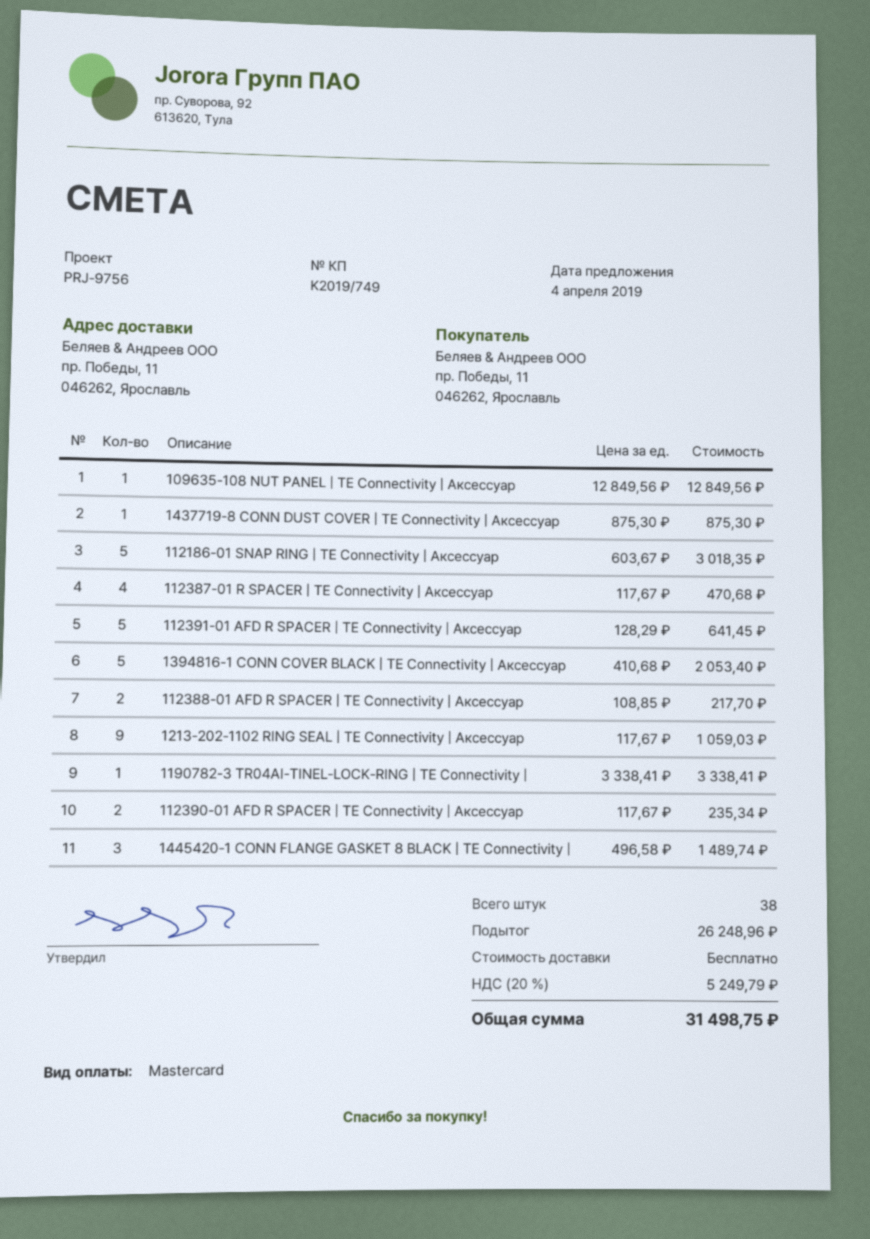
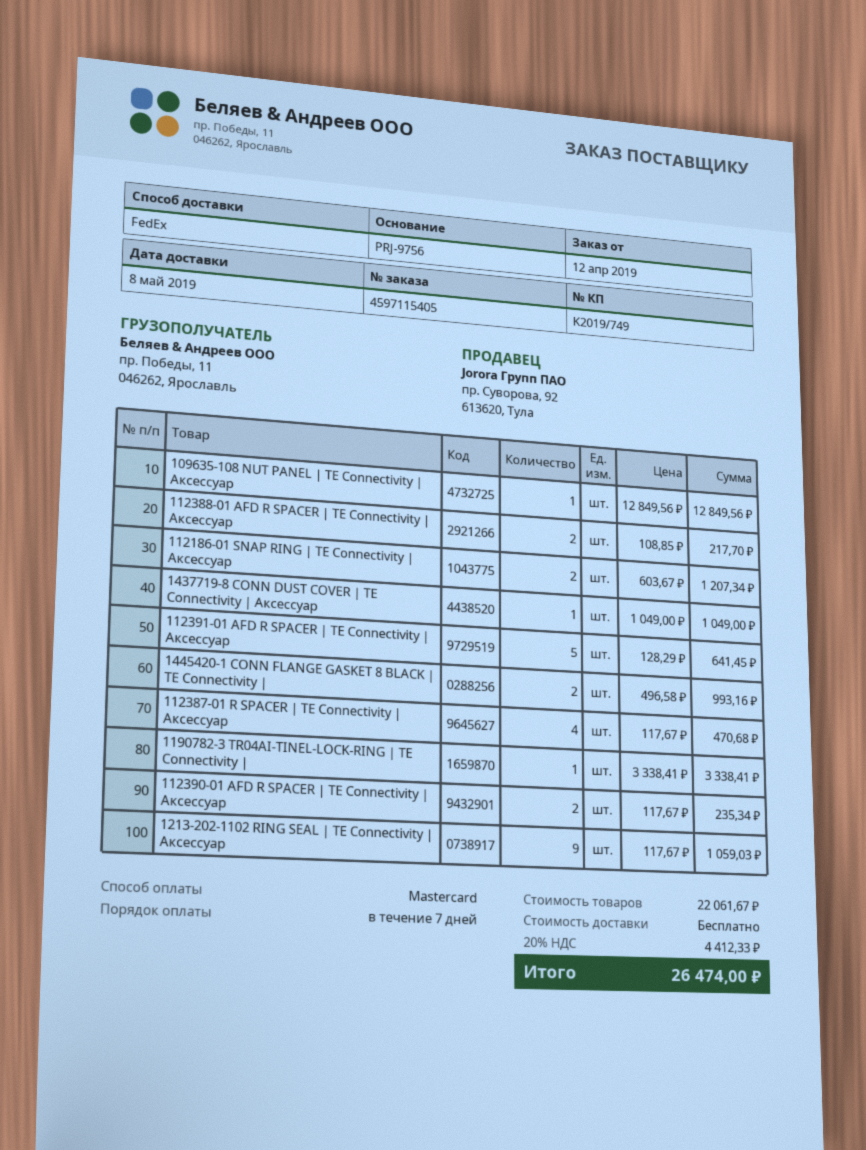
1437719-8 CONN DUST COVER | TE Connectivity | Аксессуар: 1 x 875.30 = 875.30 -> 1 x 1049.00 = 1049.00
112186-01 SNAP RING | TE Connectivity | Аксессуар: 5 x 603.67 = 3018.35 -> 2 x 603.67 = 1207.34
1394816-1 CONN COVER BLACK | TE Connectivity | Аксессуар: 5 x 410.68 = 2053.40 -> none
1445420-1 CONN FLANGE GASKET 8 BLACK | TE Connectivity |: 3 x 496.58 = 1489.74 -> 2 x 496.58 = 993.16
subtotal: 26248.96 -> 22061.67
tax: 20% = 5249.79 -> 20% = 4412.33
total: 31498.75 -> 26474.00

